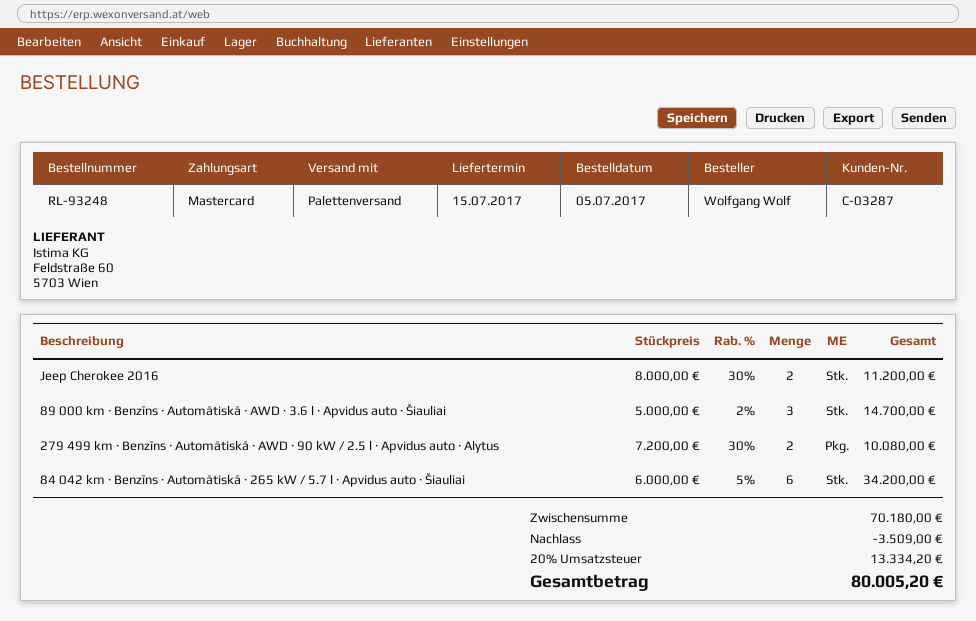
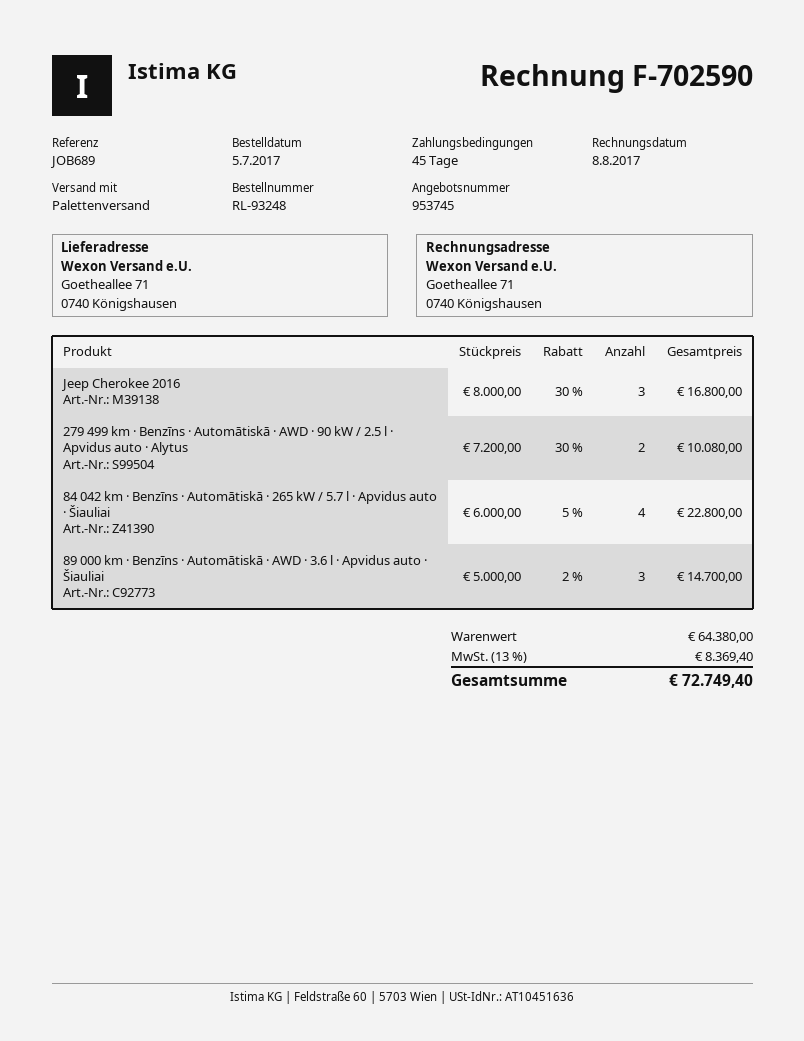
Jeep Cherokee 2016: 2 x 8000.00 - 30% = 11200.00 -> 3 x 8000.00 - 30% = 16800.00
84 042 km · Benzīns · Automātiskā · 265 kW / 5.7 l · Apvidus auto · Šiauliai: 6 x 6000.00 - 5% = 34200.00 -> 4 x 6000.00 - 5% = 22800.00
subtotal: 70180.00 -> 64380.00
discount: 3509.00 -> none
tax: 20% = 13334.20 -> 13% = 8369.40
total: 80005.20 -> 72749.40

